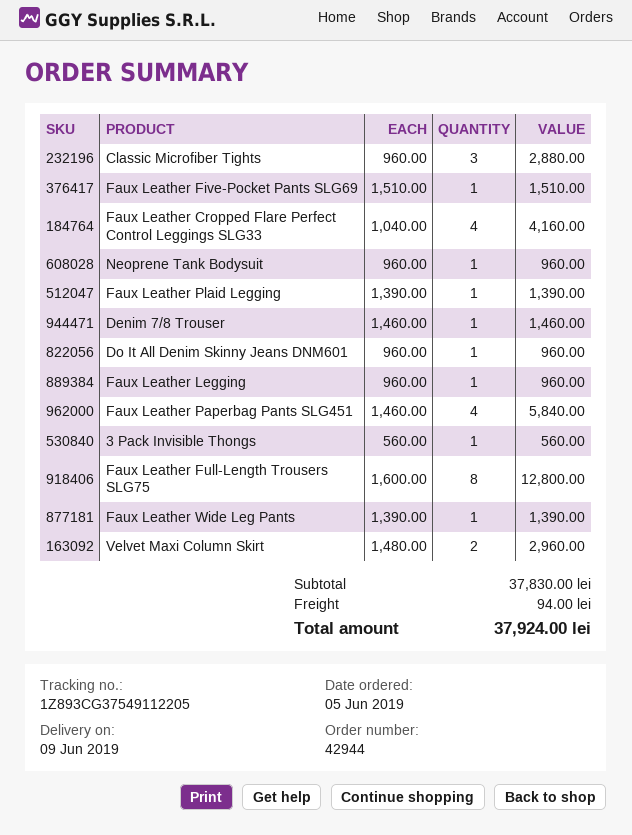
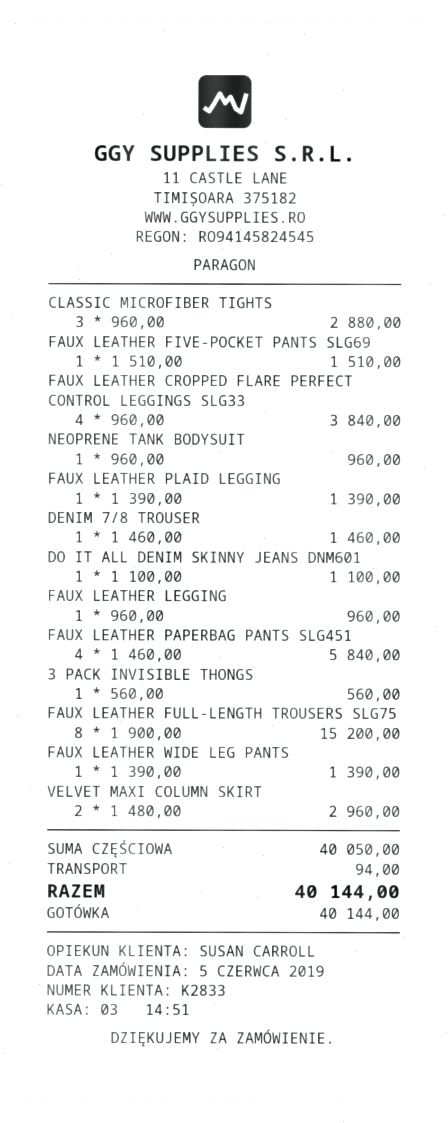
Faux Leather Cropped Flare Perfect Control Leggings SLG33: 4 x 1040.00 = 4160.00 -> 4 x 960.00 = 3840.00
Do It All Denim Skinny Jeans DNM601: 1 x 960.00 = 960.00 -> 1 x 1100.00 = 1100.00
Faux Leather Full-Length Trousers SLG75: 8 x 1600.00 = 12800.00 -> 8 x 1900.00 = 15200.00
subtotal: 37830.00 -> 40050.00
total: 37924.00 -> 40144.00

